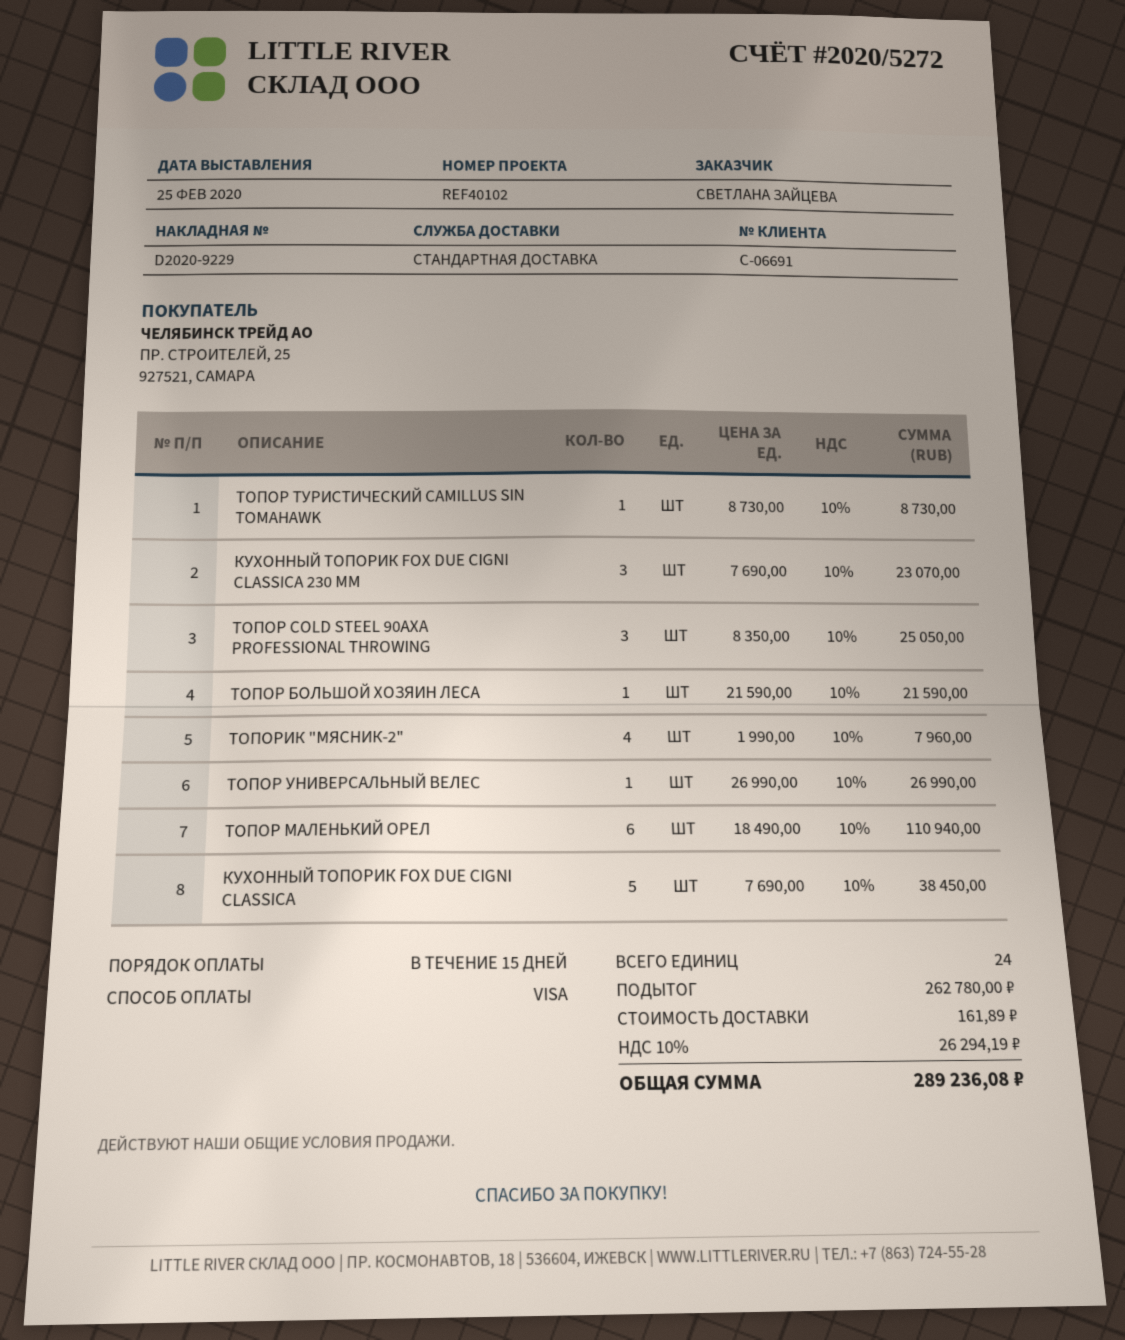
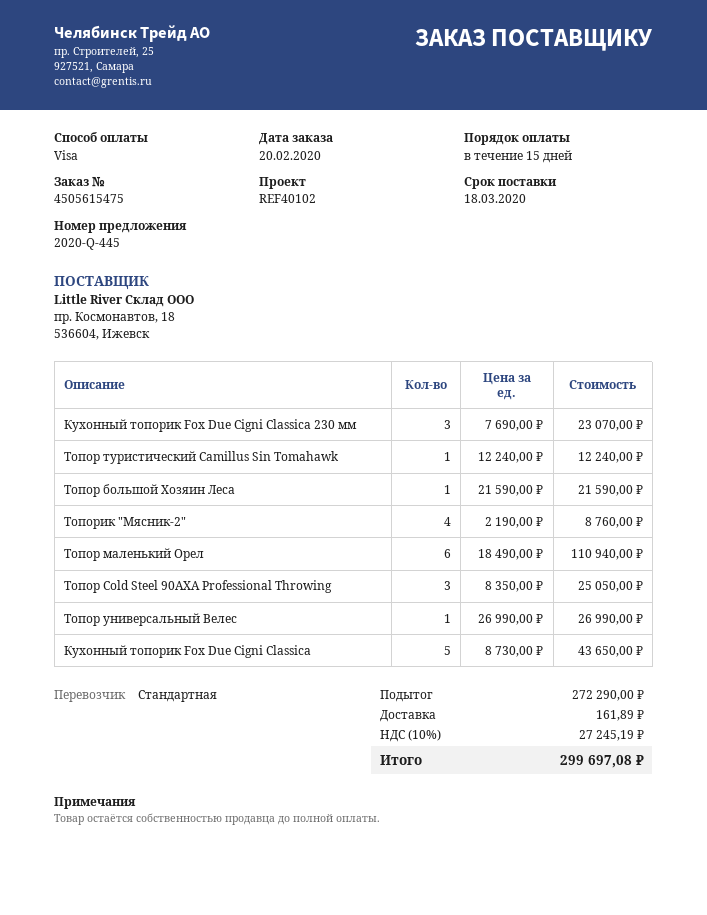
ТОПОР ТУРИСТИЧЕСКИЙ CAMILLUS SIN TOMAHAWK: 1 x 8730.00 = 8730.00 -> 1 x 12240.00 = 12240.00
ТОПОРИК "МЯСНИК-2": 4 x 1990.00 = 7960.00 -> 4 x 2190.00 = 8760.00
КУХОННЫЙ ТОПОРИК FOX DUE CIGNI CLASSICA: 5 x 7690.00 = 38450.00 -> 5 x 8730.00 = 43650.00
subtotal: 262780.00 -> 272290.00
tax: 10% = 26294.19 -> 10% = 27245.19
total: 289236.08 -> 299697.08

